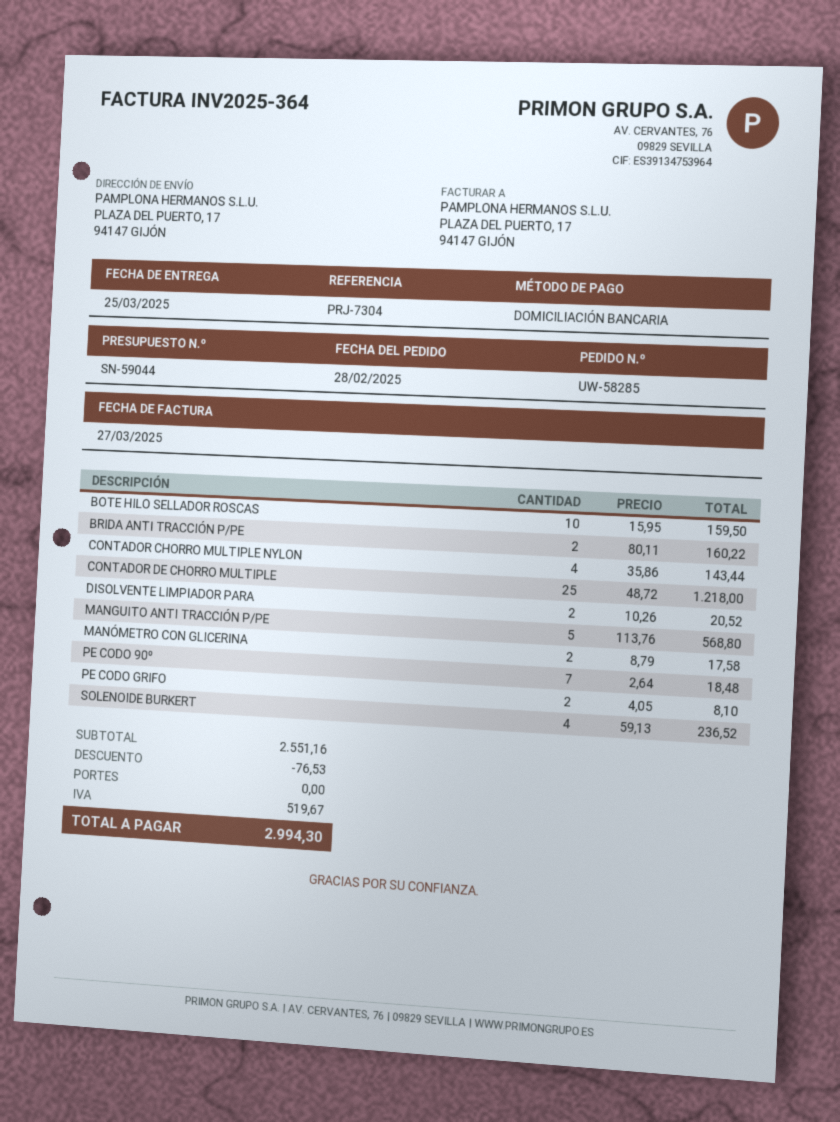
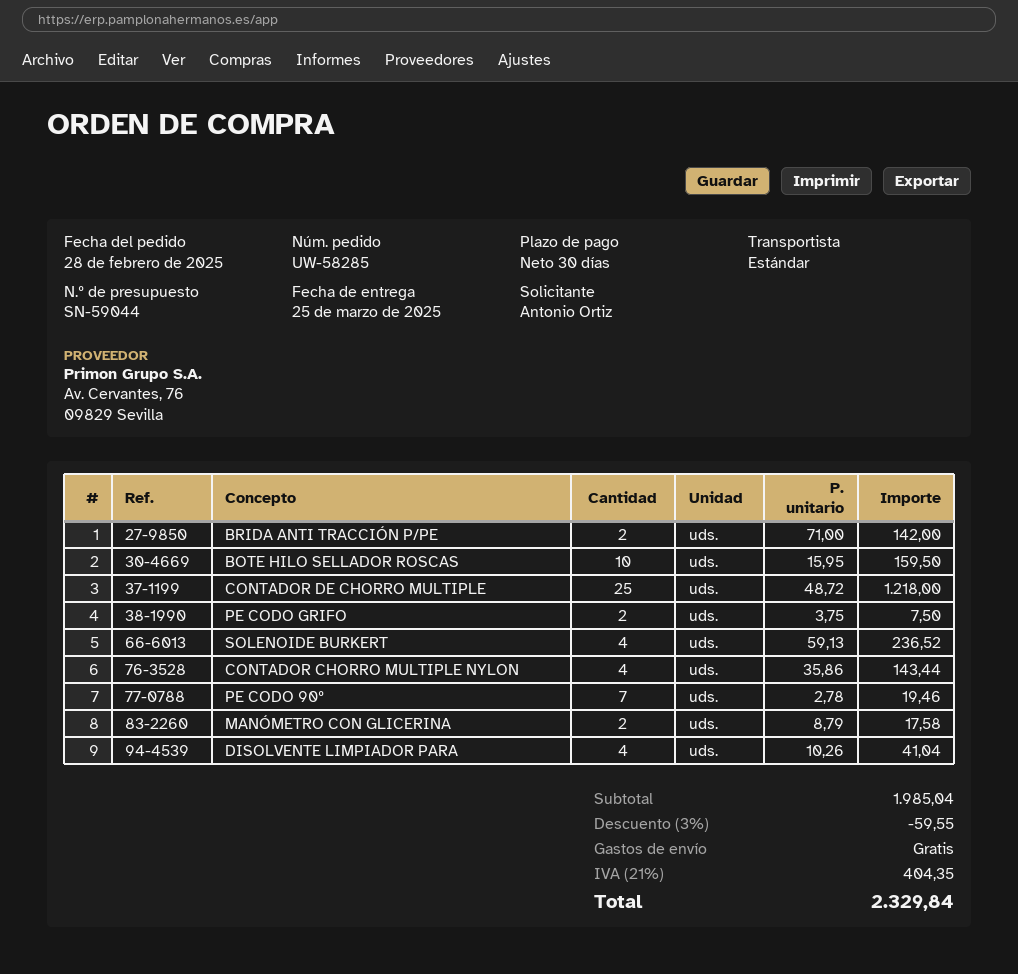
BRIDA ANTI TRACCIÓN P/PE: 2 x 80.11 = 160.22 -> 2 x 71.00 = 142.00
DISOLVENTE LIMPIADOR PARA: 2 x 10.26 = 20.52 -> 4 x 10.26 = 41.04
MANGUITO ANTI TRACCIÓN P/PE: 5 x 113.76 = 568.80 -> none
PE CODO 90º: 7 x 2.64 = 18.48 -> 7 x 2.78 = 19.46
PE CODO GRIFO: 2 x 4.05 = 8.10 -> 2 x 3.75 = 7.50
subtotal: 2551.16 -> 1985.04
discount: 76.53 -> 59.55
tax: 519.67 -> 404.35
total: 2994.30 -> 2329.84

